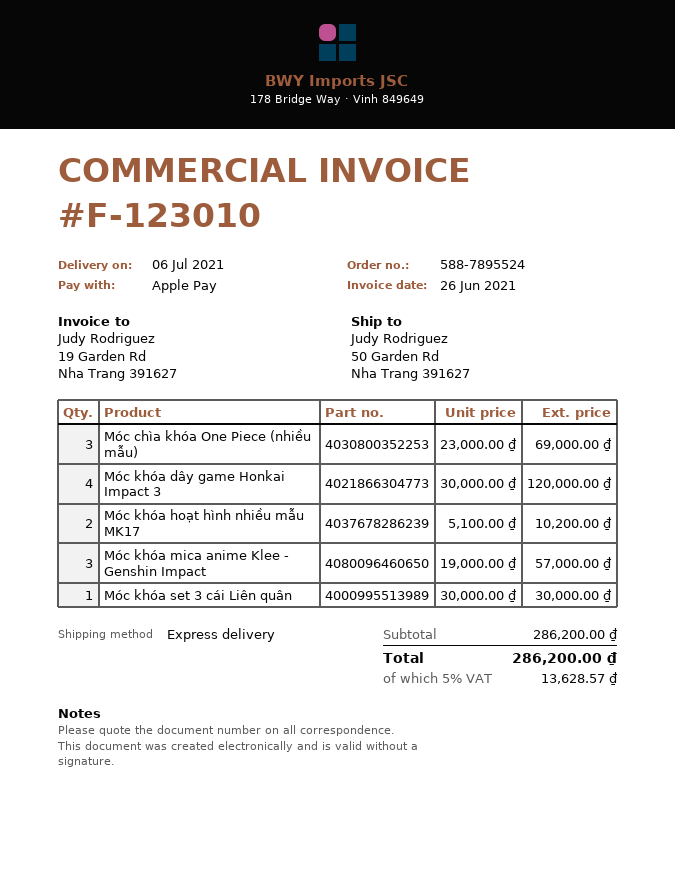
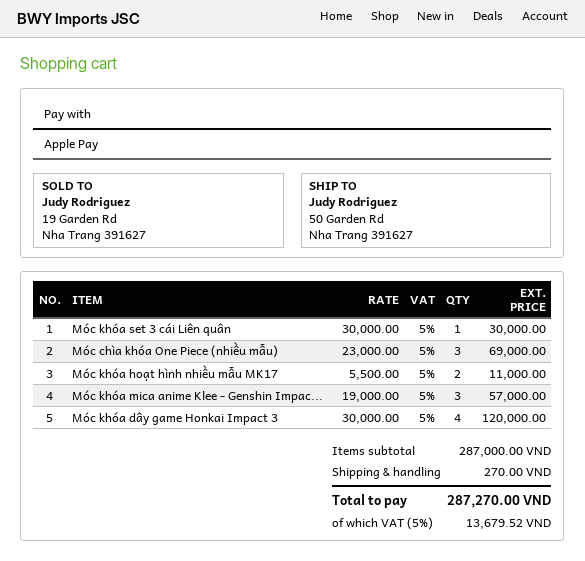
Móc khóa hoạt hình nhiều mẫu MK17: 2 x 5100.00 = 10200.00 -> 2 x 5500.00 = 11000.00
subtotal: 286200.00 -> 287000.00
shipping: none -> 270.00
tax: 5% = 13628.57 -> 5% = 13679.52
total: 286200.00 -> 287270.00

